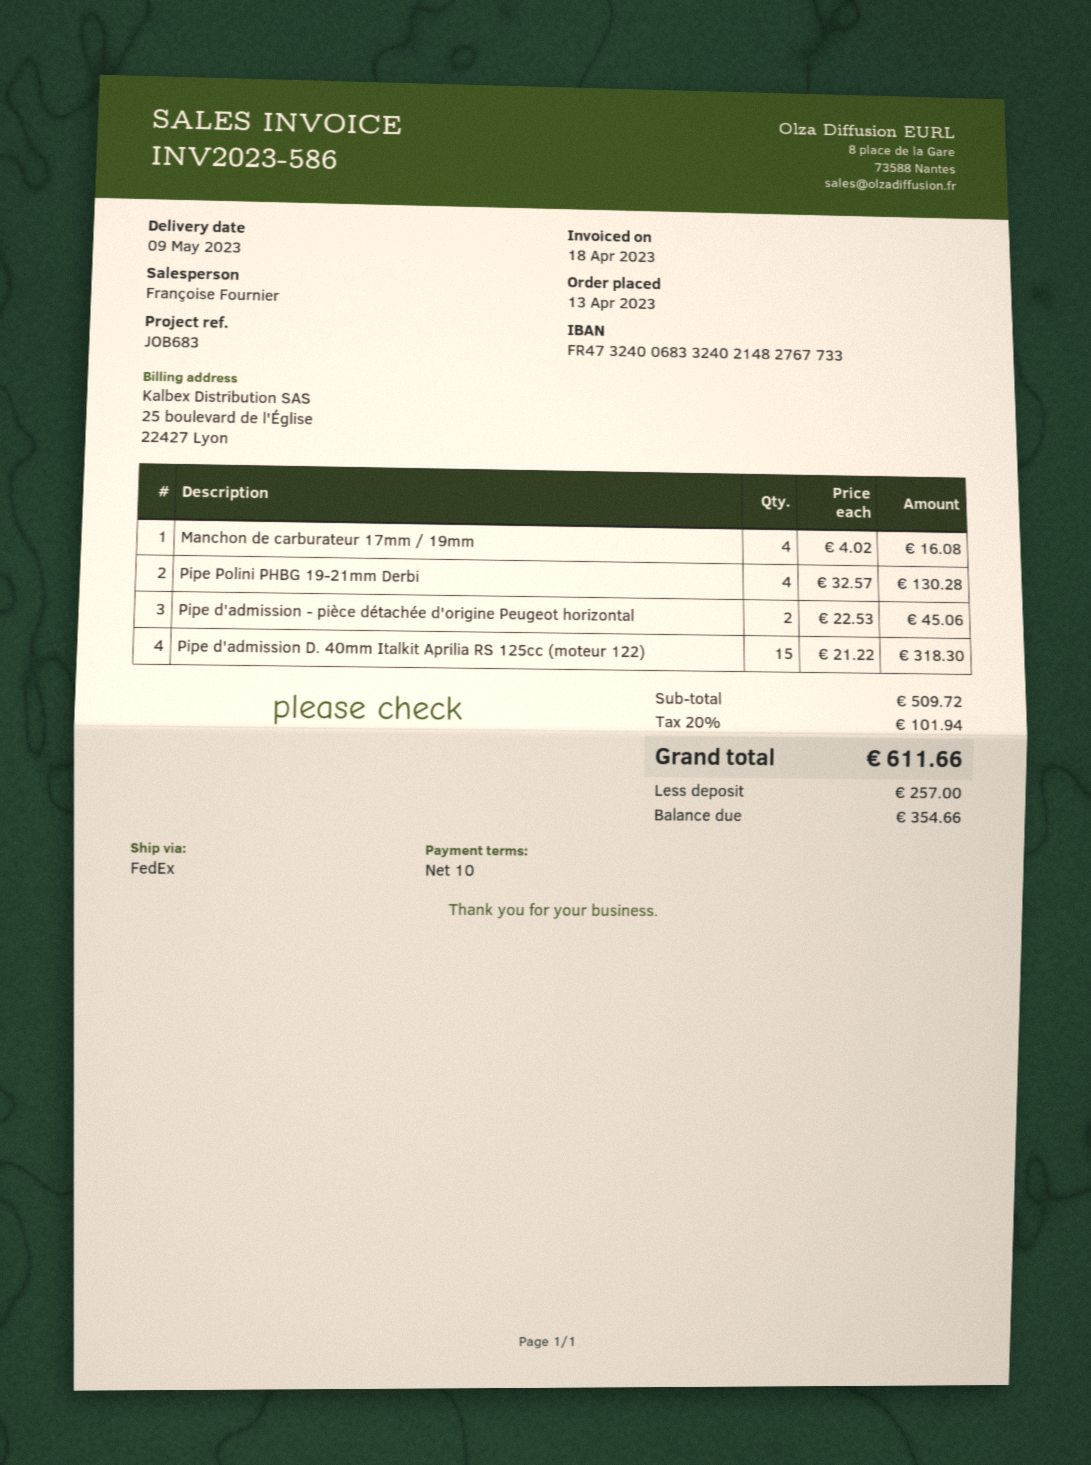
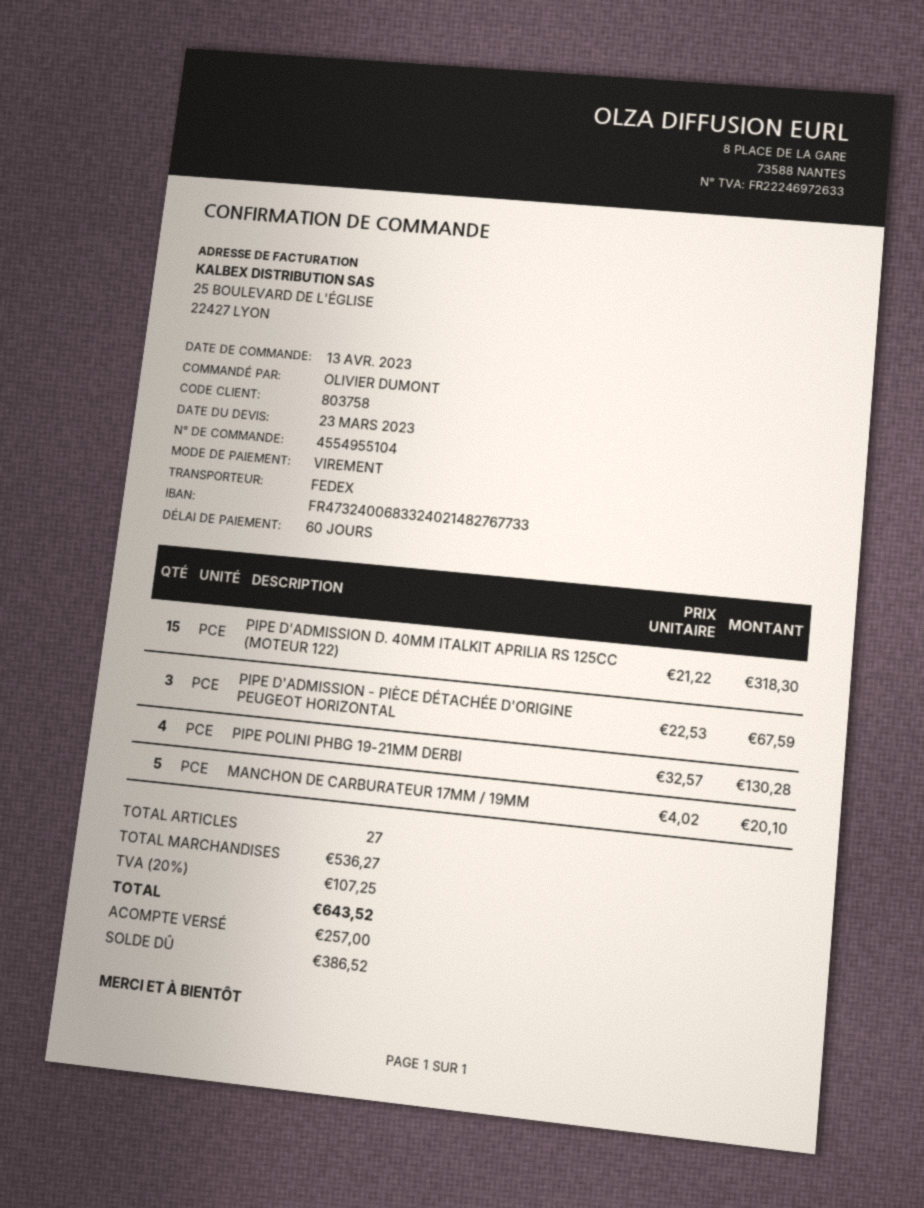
payment terms: 10 days -> 60 days
Manchon de carburateur 17mm / 19mm: 4 x 4.02 = 16.08 -> 5 x 4.02 = 20.10
Pipe d'admission - pièce détachée d'origine Peugeot horizontal: 2 x 22.53 = 45.06 -> 3 x 22.53 = 67.59
subtotal: 509.72 -> 536.27
tax: 20% = 101.94 -> 20% = 107.25
total: 611.66 -> 643.52
balance: 354.66 -> 386.52

